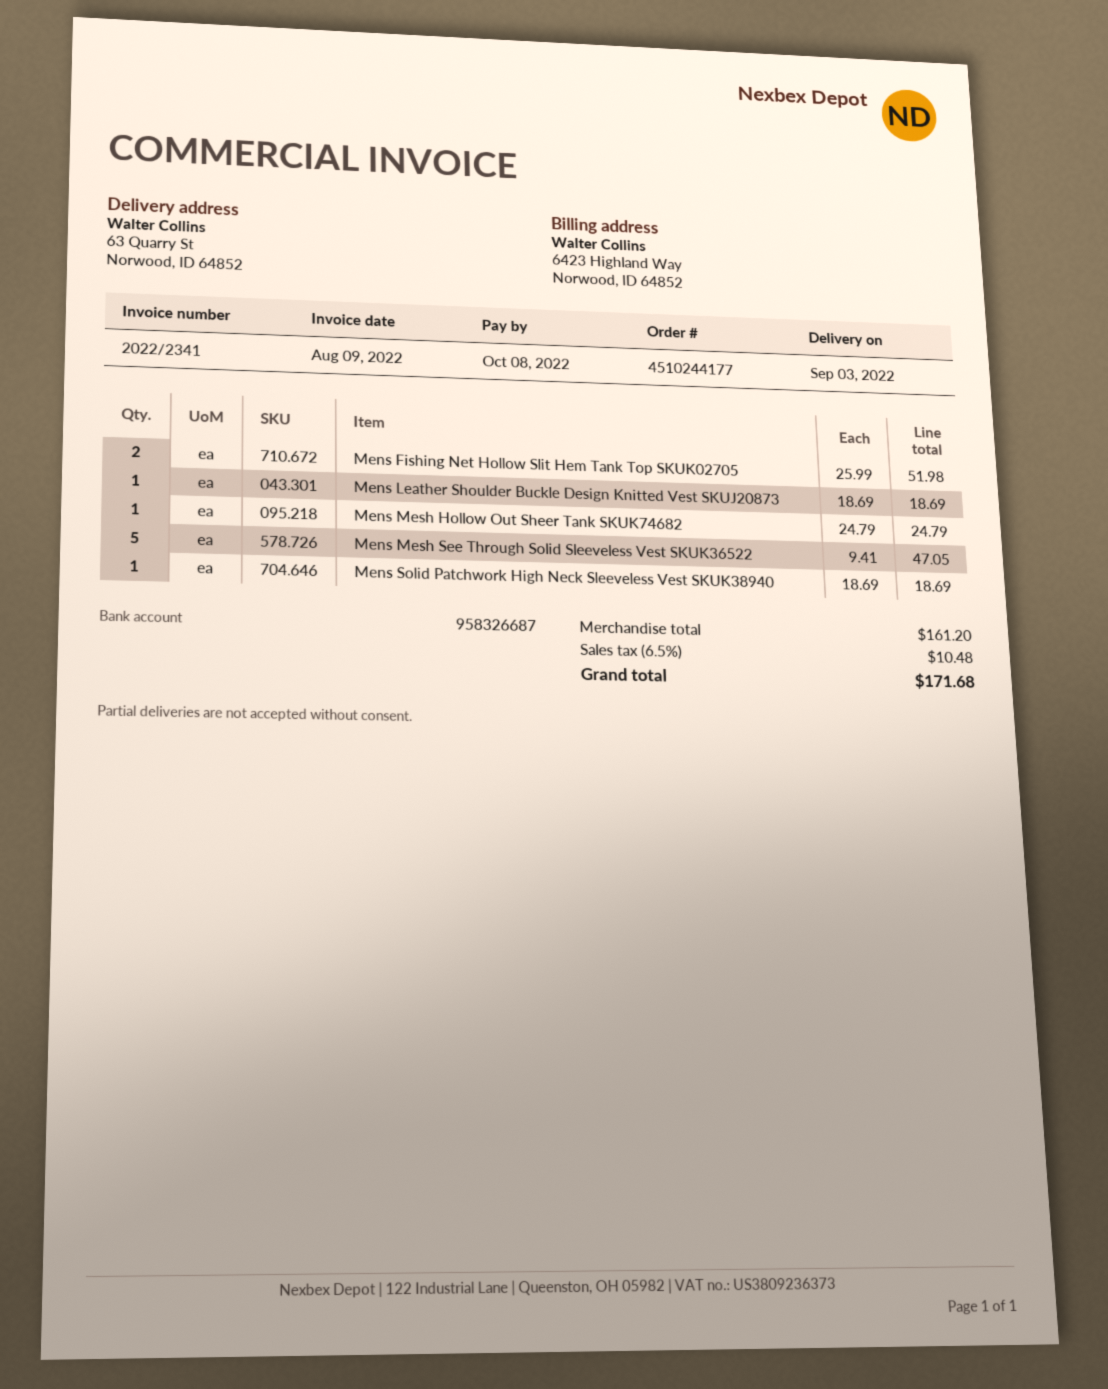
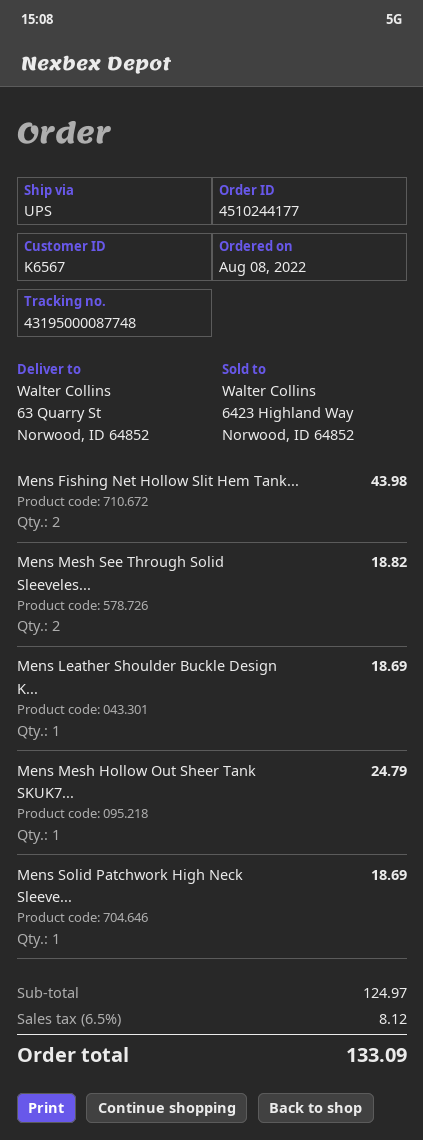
Mens Fishing Net Hollow Slit Hem Tank Top SKUK02705: 2 for 51.98 -> 2 for 43.98
Mens Mesh See Through Solid Sleeveless Vest SKUK36522: 5 for 47.05 -> 2 for 18.82
subtotal: 161.20 -> 124.97
tax: 6.5% = 10.48 -> 6.5% = 8.12
total: 171.68 -> 133.09

